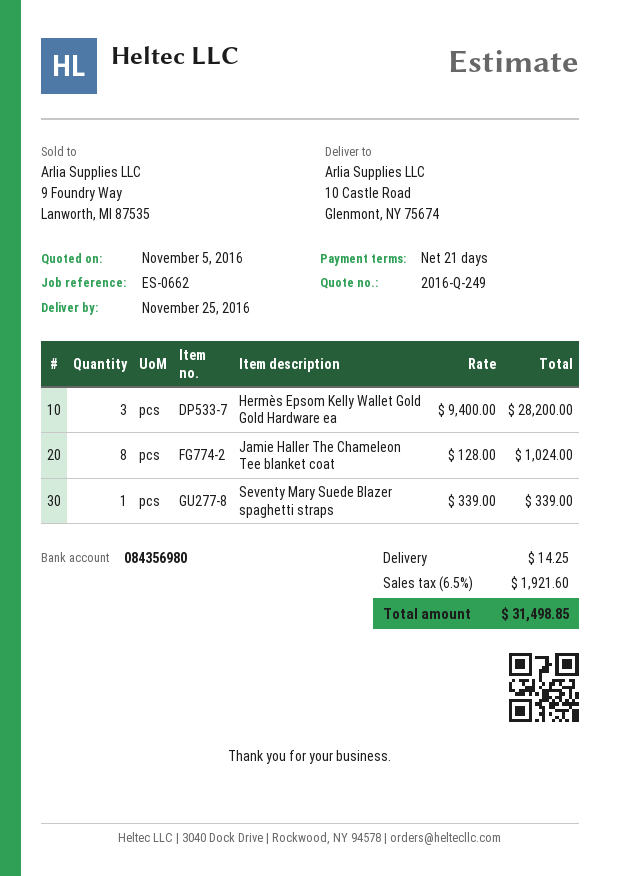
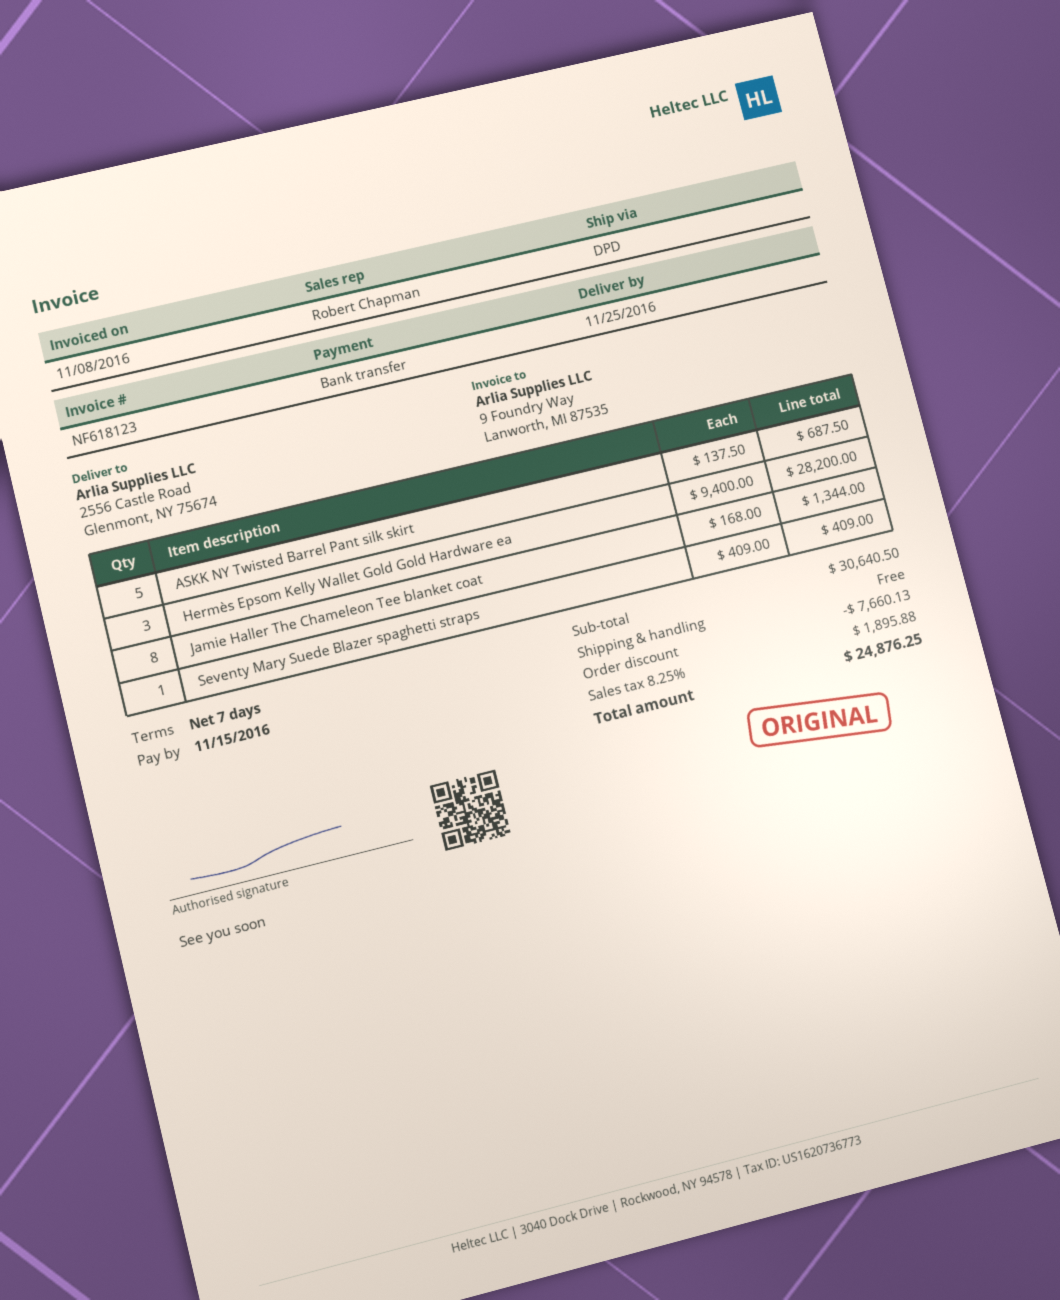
payment terms: 21 days -> 7 days
ship to: 10 Castle Road, Glenmont, NY 75674 -> 2556 Castle Road, Glenmont, NY 75674
Jamie Haller The Chameleon Tee blanket coat: 8 x 128.00 = 1024.00 -> 8 x 168.00 = 1344.00
Seventy Mary Suede Blazer spaghetti straps: 1 x 339.00 = 339.00 -> 1 x 409.00 = 409.00
ASKK NY Twisted Barrel Pant silk skirt: none -> 5 x 137.50 = 687.50
discount: none -> 7660.13
shipping: 14.25 -> 0.00
tax: 6.5% = 1921.60 -> 8.25% = 1895.88
total: 31498.85 -> 24876.25

